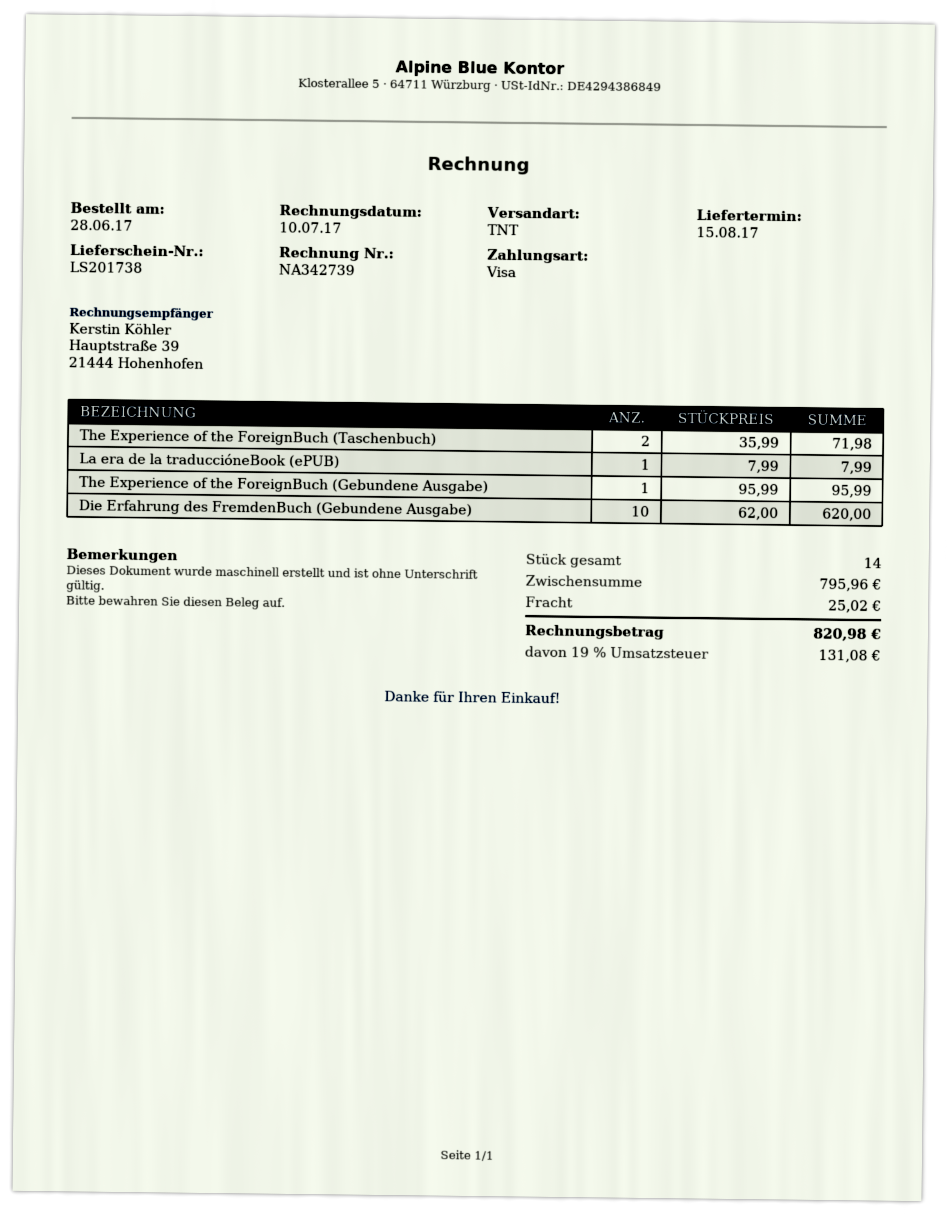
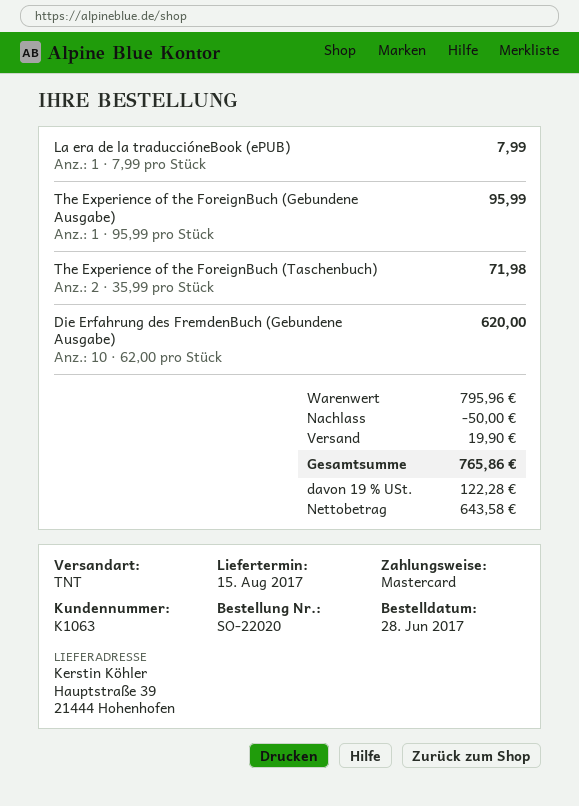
payment method: Visa -> Mastercard
discount: none -> 50.00
shipping: 25.02 -> 19.90
tax: 19% = 131.08 -> 19% = 122.28
total: 820.98 -> 765.86

